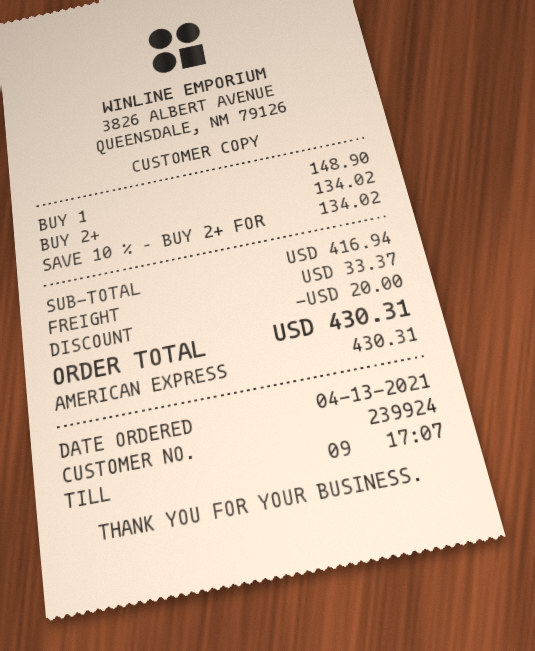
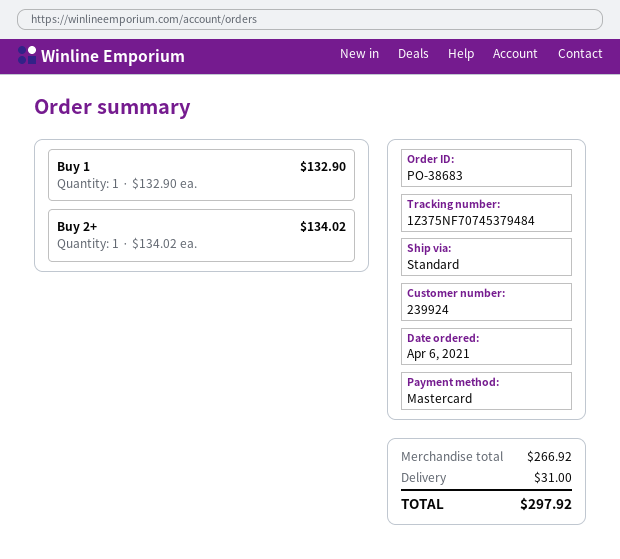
order date: 2021-04-13 -> 2021-04-06
payment method: American Express -> Mastercard
BUY 1: 1 for 148.90 -> 1 for 132.90
SAVE 10 % – BUY 2+ FOR: 1 for 134.02 -> none
subtotal: 416.94 -> 266.92
discount: 20.00 -> none
shipping: 33.37 -> 31.00
total: 430.31 -> 297.92

